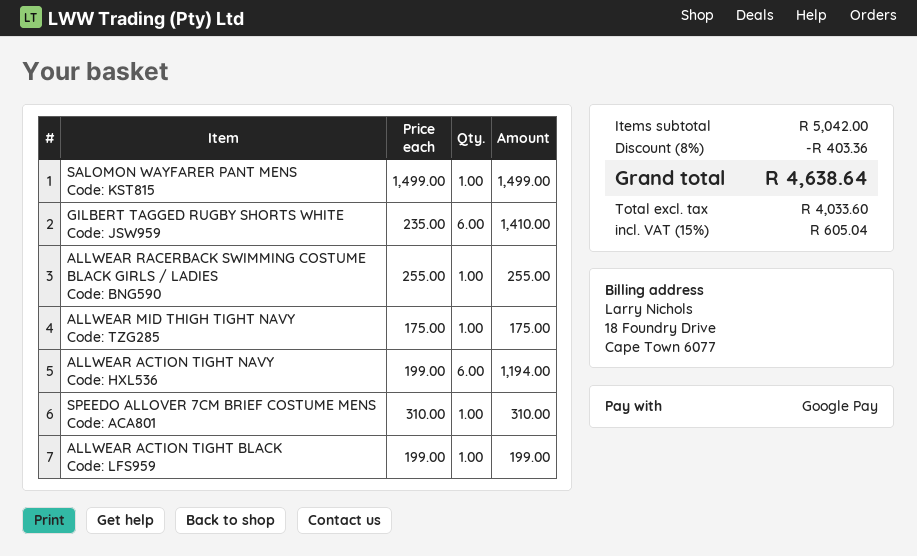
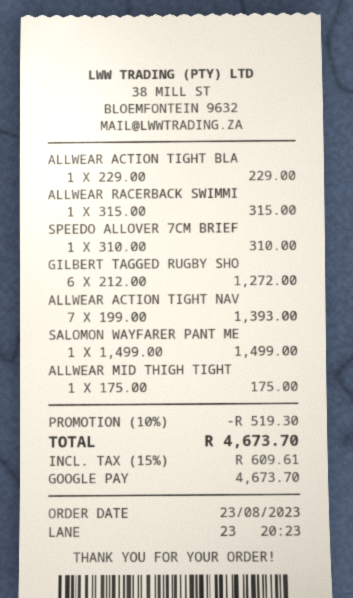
GILBERT TAGGED RUGBY SHORTS WHITE: 6 x 235.00 = 1410.00 -> 6 x 212.00 = 1272.00
ALLWEAR RACERBACK SWIMMING COSTUME BLACK GIRLS / LADIES: 1 x 255.00 = 255.00 -> 1 x 315.00 = 315.00
ALLWEAR ACTION TIGHT NAVY: 6 x 199.00 = 1194.00 -> 7 x 199.00 = 1393.00
ALLWEAR ACTION TIGHT BLACK: 1 x 199.00 = 199.00 -> 1 x 229.00 = 229.00
discount: 8% = 403.36 -> 10% = 519.30
tax: 15% = 605.04 -> 15% = 609.61
total: 4638.64 -> 4673.70

